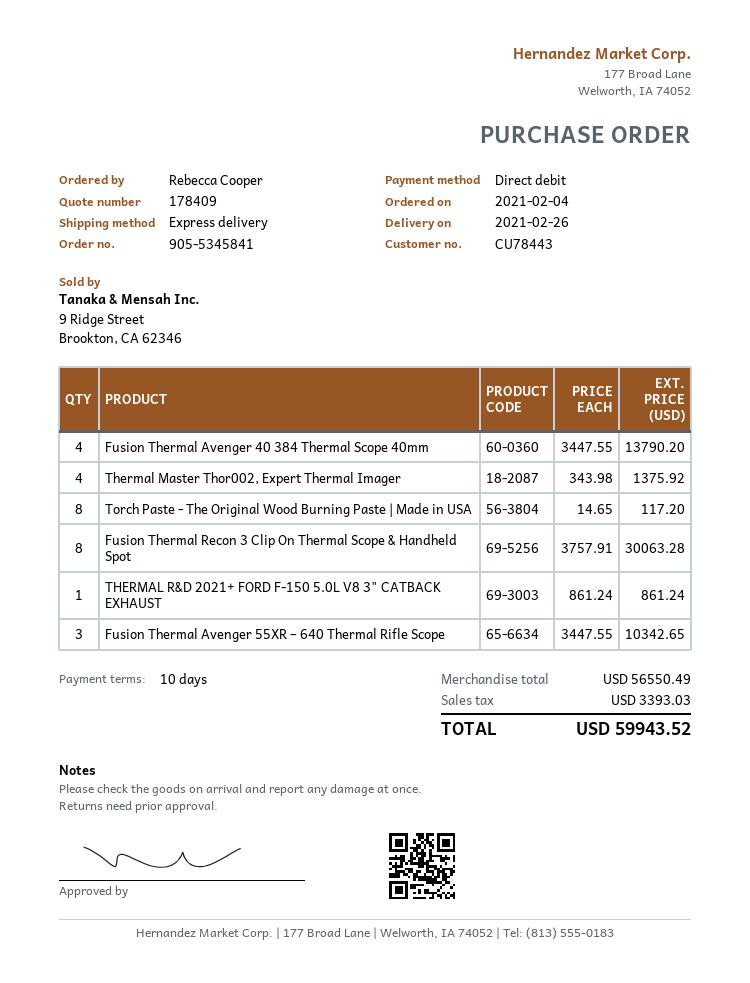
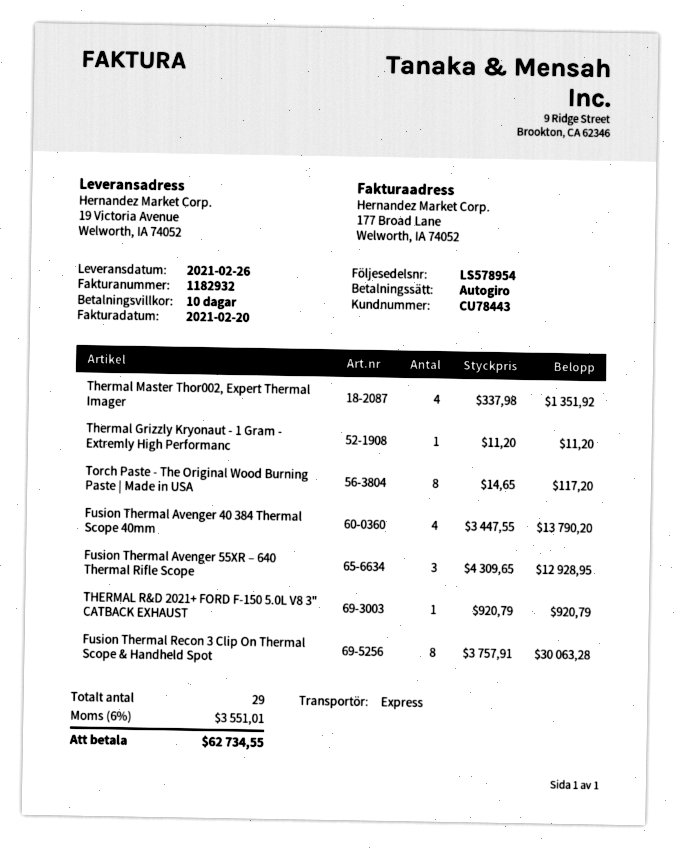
Thermal Master Thor002, Expert Thermal Imager: 4 x 343.98 = 1375.92 -> 4 x 337.98 = 1351.92
THERMAL R&D 2021+ FORD F-150 5.0L V8 3" CATBACK EXHAUST: 1 x 861.24 = 861.24 -> 1 x 920.79 = 920.79
Fusion Thermal Avenger 55XR – 640 Thermal Rifle Scope: 3 x 3447.55 = 10342.65 -> 3 x 4309.65 = 12928.95
Thermal Grizzly Kryonaut - 1 Gram - Extremly High Performanc: none -> 1 x 11.20 = 11.20
tax: 3393.03 -> 3551.01
total: 59943.52 -> 62734.55

